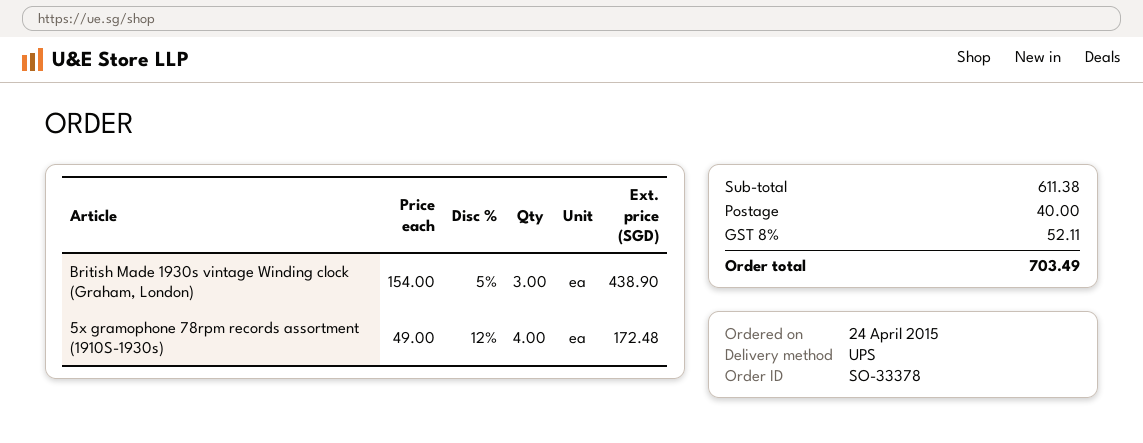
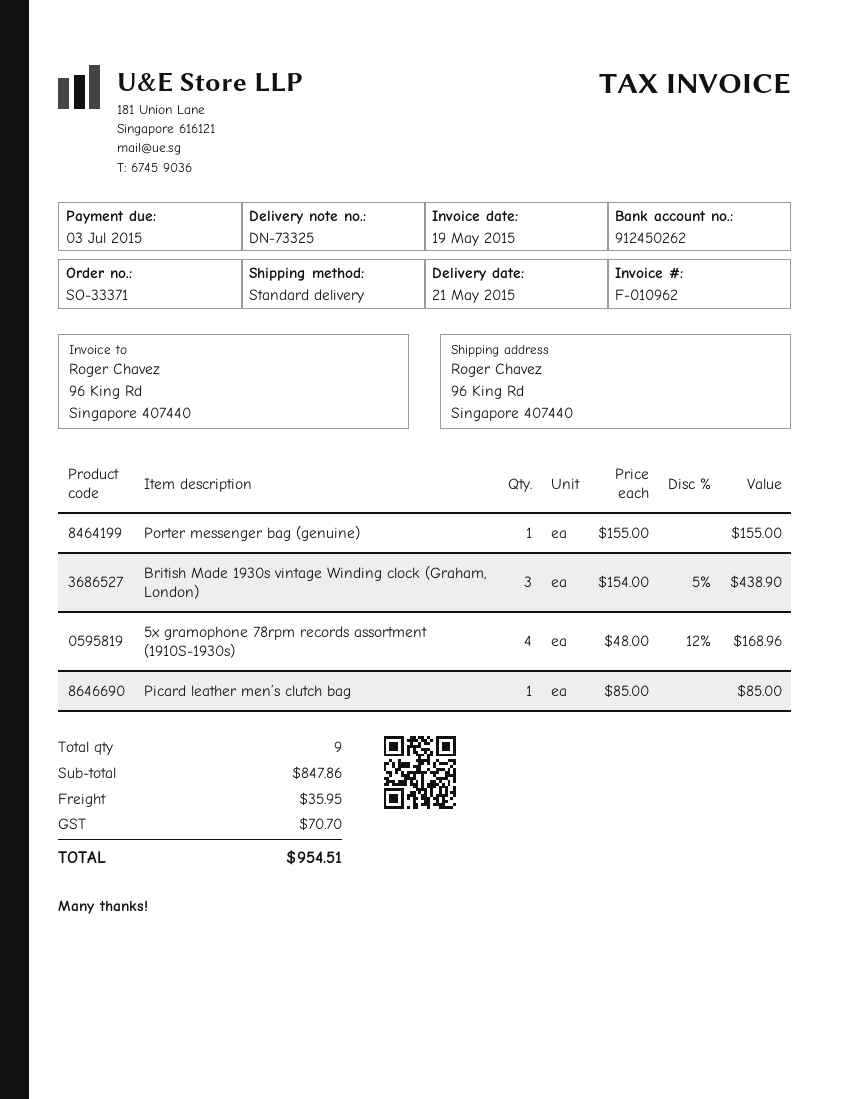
order number: SO-33378 -> SO-33371
shipping method: UPS -> standard
5x gramophone 78rpm records assortment (1910S-1930s): 4 x 49.00 - 12% = 172.48 -> 4 x 48.00 - 12% = 168.96
Porter messenger bag (genuine): none -> 1 x 155.00 = 155.00
Picard leather men’s clutch bag: none -> 1 x 85.00 = 85.00
subtotal: 611.38 -> 847.86
shipping: 40.00 -> 35.95
tax: 52.11 -> 70.70
total: 703.49 -> 954.51

